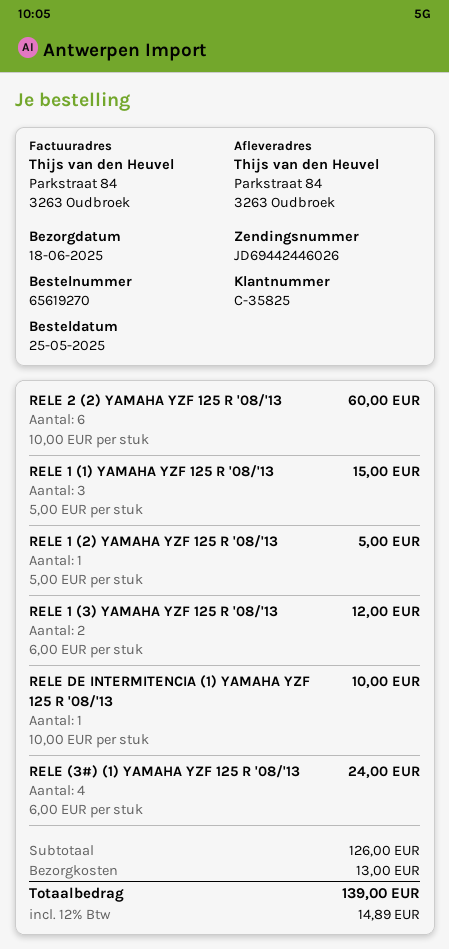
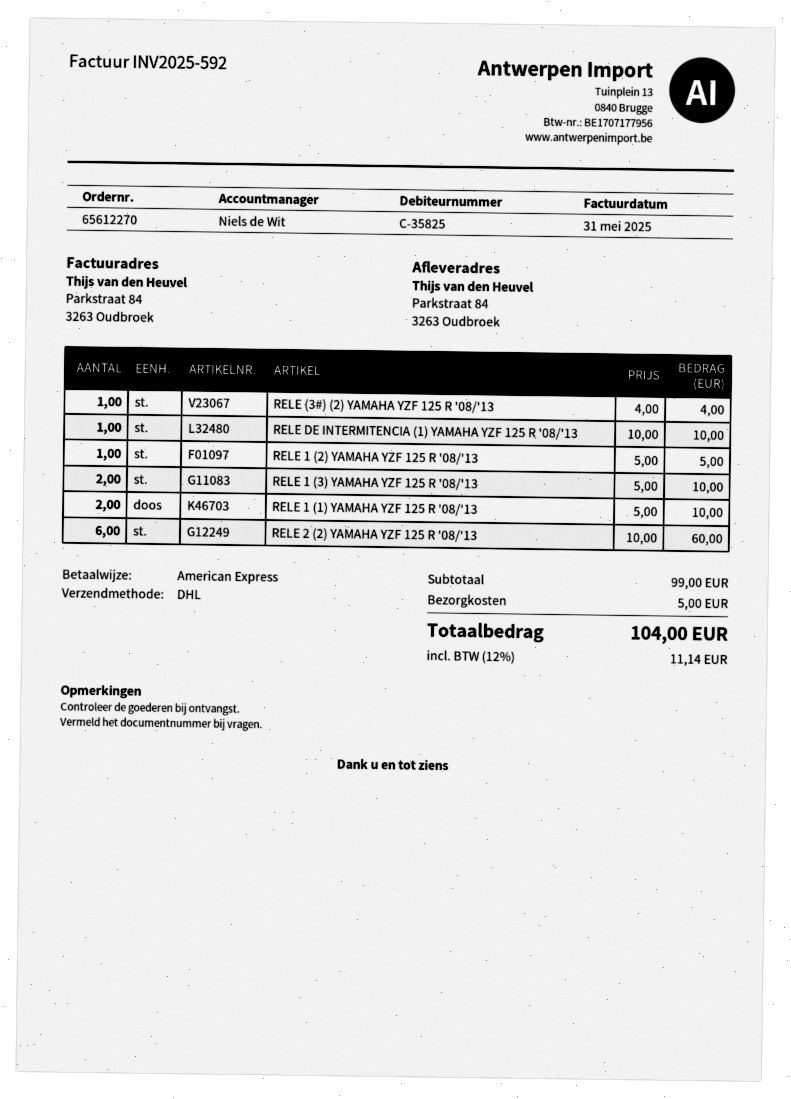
order number: 65619270 -> 65612270
RELE 1 (1) YAMAHA YZF 125 R '08/'13: 3 x 5.00 = 15.00 -> 2 x 5.00 = 10.00
RELE 1 (3) YAMAHA YZF 125 R '08/'13: 2 x 6.00 = 12.00 -> 2 x 5.00 = 10.00
RELE (3#) (1) YAMAHA YZF 125 R '08/'13: 4 x 6.00 = 24.00 -> none
RELE (3#) (2) YAMAHA YZF 125 R '08/'13: none -> 1 x 4.00 = 4.00
subtotal: 126.00 -> 99.00
shipping: 13.00 -> 5.00
tax: 12% = 14.89 -> 12% = 11.14
total: 139.00 -> 104.00

